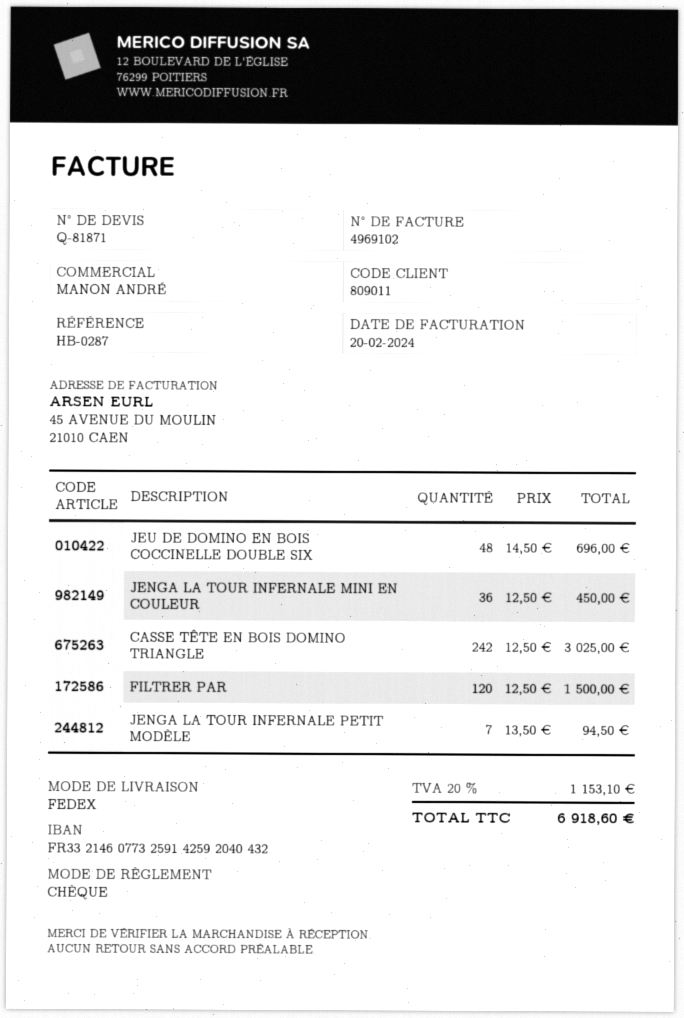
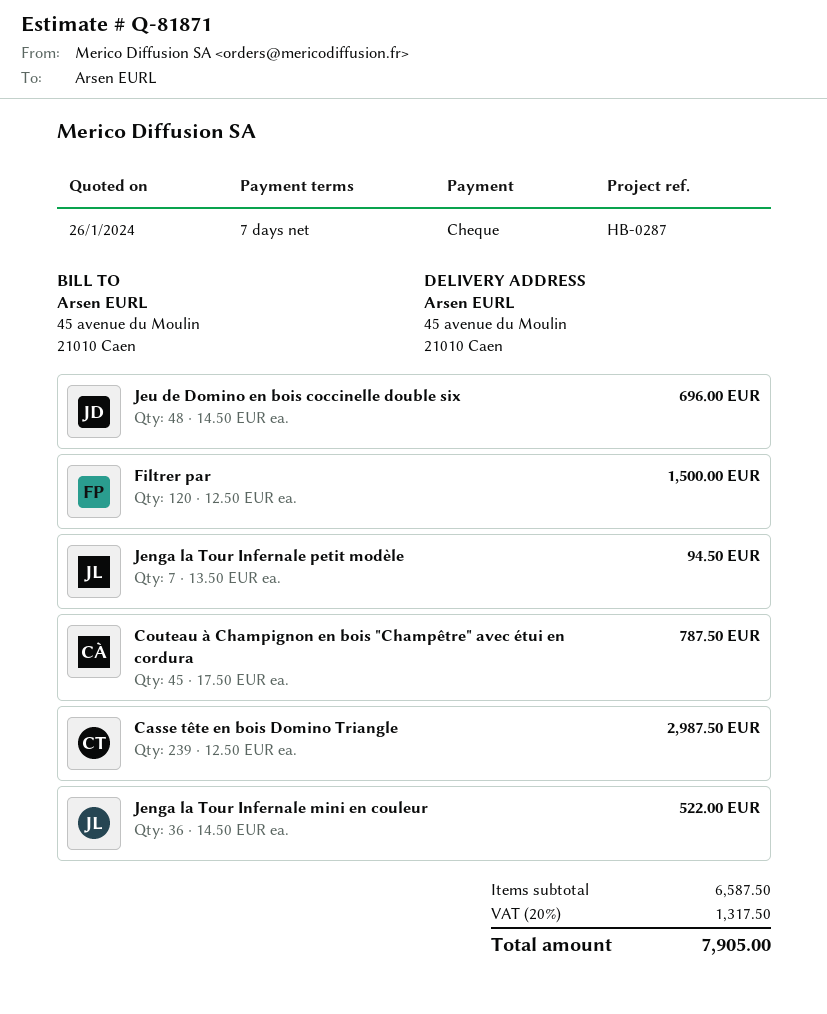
JENGA LA TOUR INFERNALE MINI EN COULEUR: 36 x 12.50 = 450.00 -> 36 x 14.50 = 522.00
CASSE TÊTE EN BOIS DOMINO TRIANGLE: 242 x 12.50 = 3025.00 -> 239 x 12.50 = 2987.50
Couteau à Champignon en bois "Champêtre" avec étui en cordura: none -> 45 x 17.50 = 787.50
tax: 20% = 1153.10 -> 20% = 1317.50
total: 6918.60 -> 7905.00

